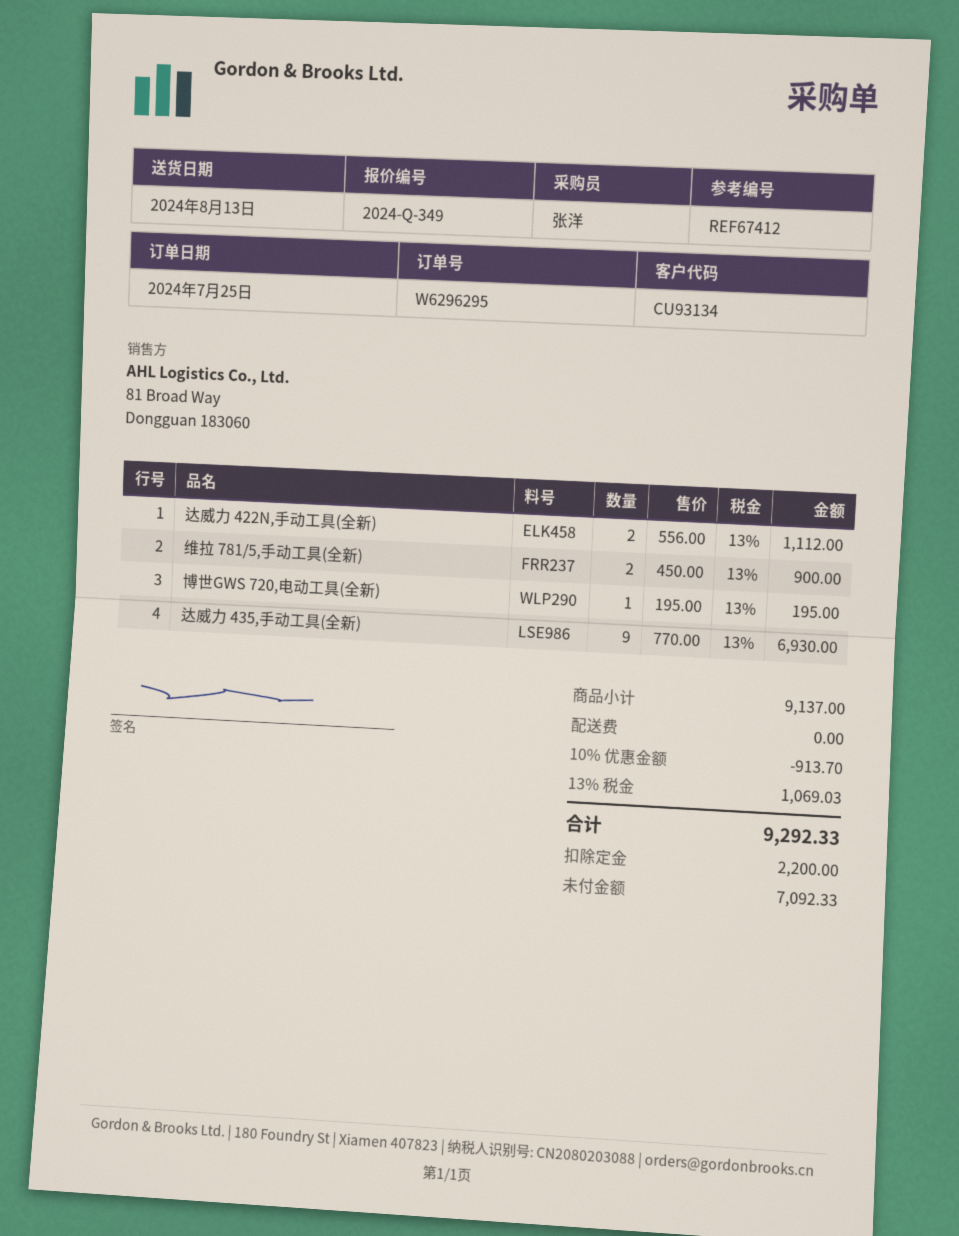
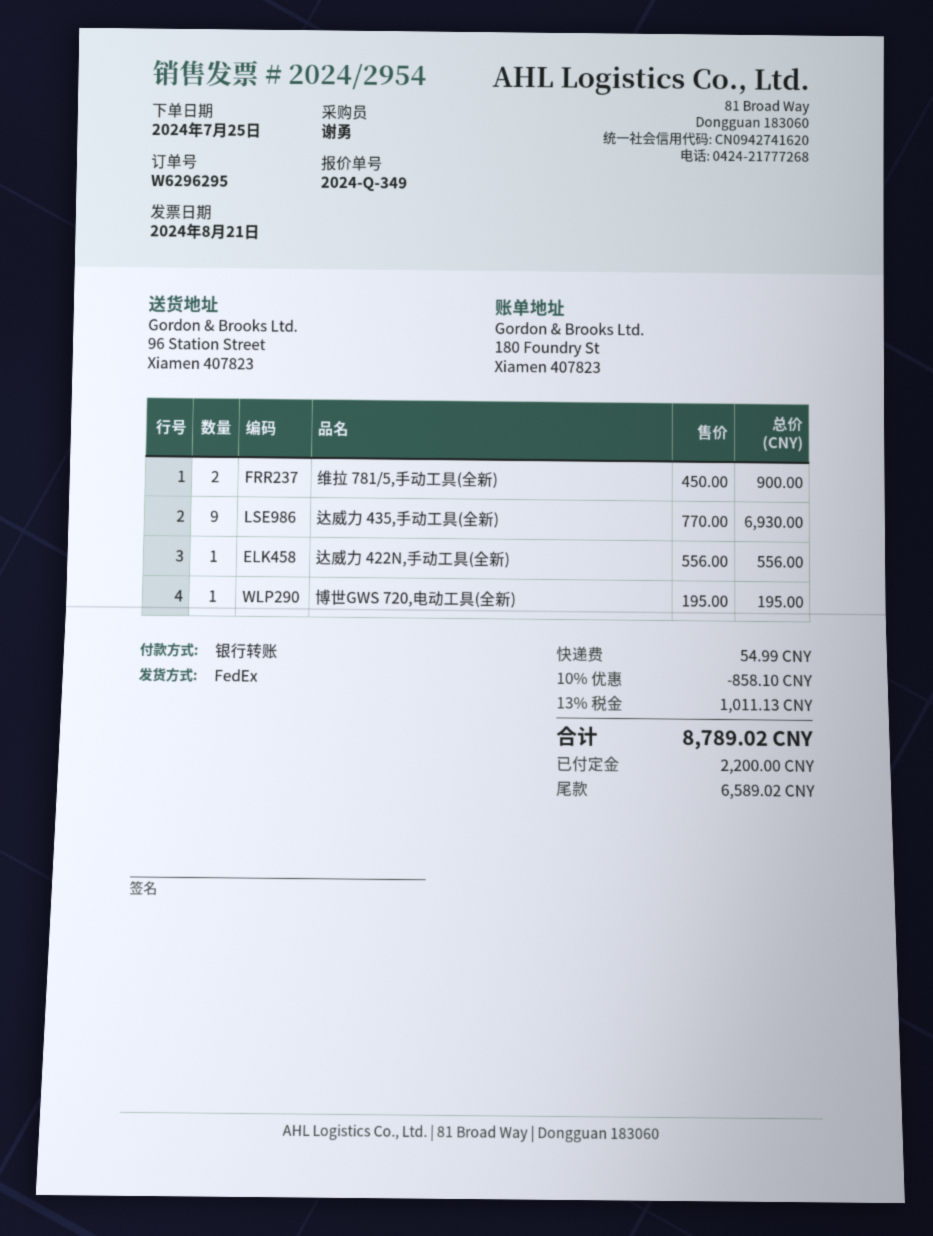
ordered by: 张洋 -> 谢勇
达威力 422N,手动工具(全新): 2 x 556.00 = 1112.00 -> 1 x 556.00 = 556.00
discount: 10% = 913.70 -> 10% = 858.10
shipping: 0.00 -> 54.99
tax: 13% = 1069.03 -> 13% = 1011.13
total: 9292.33 -> 8789.02
balance: 7092.33 -> 6589.02

